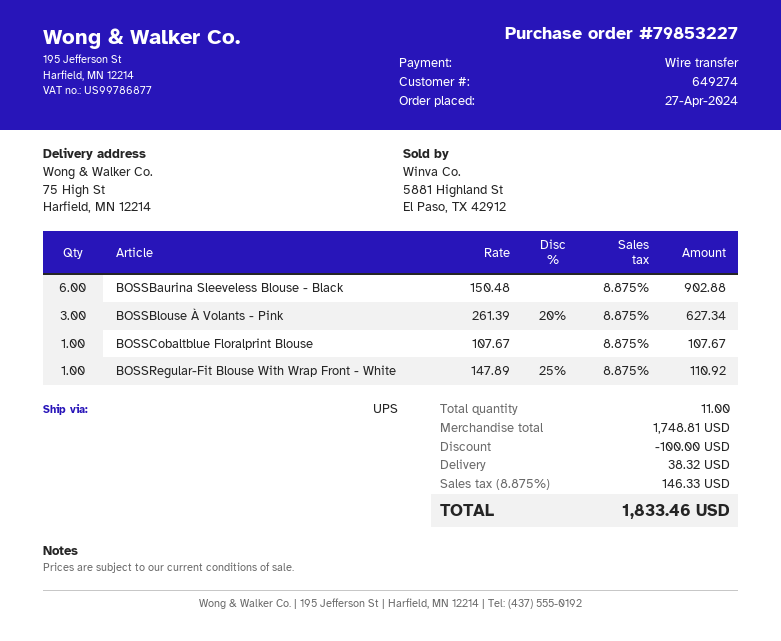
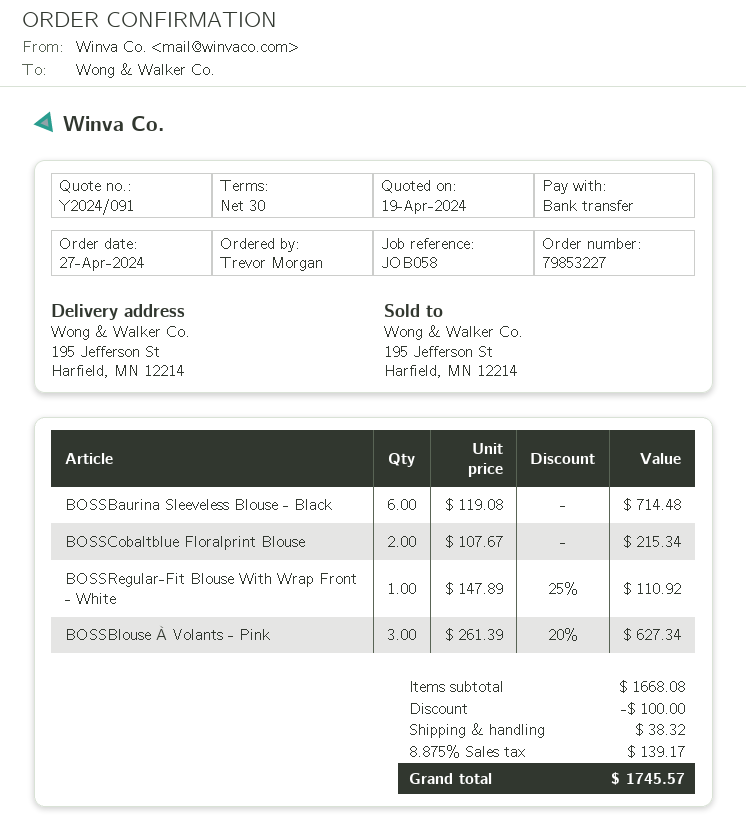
ship to: 75 High St, Harfield, MN 12214 -> 195 Jefferson St, Harfield, MN 12214
BOSSBaurina Sleeveless Blouse - Black: 6 x 150.48 = 902.88 -> 6 x 119.08 = 714.48
BOSSCobaltblue Floralprint Blouse: 1 x 107.67 = 107.67 -> 2 x 107.67 = 215.34
subtotal: 1748.81 -> 1668.08
tax: 8.875% = 146.33 -> 8.875% = 139.17
total: 1833.46 -> 1745.57

